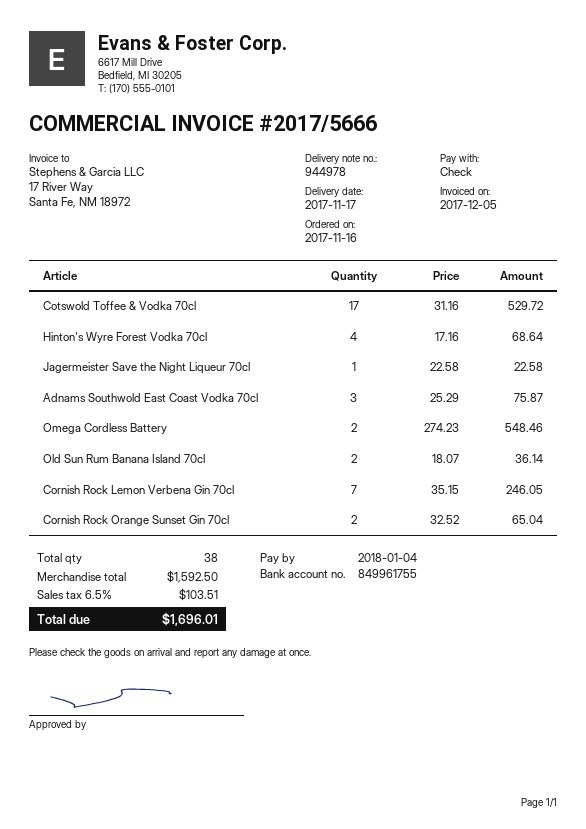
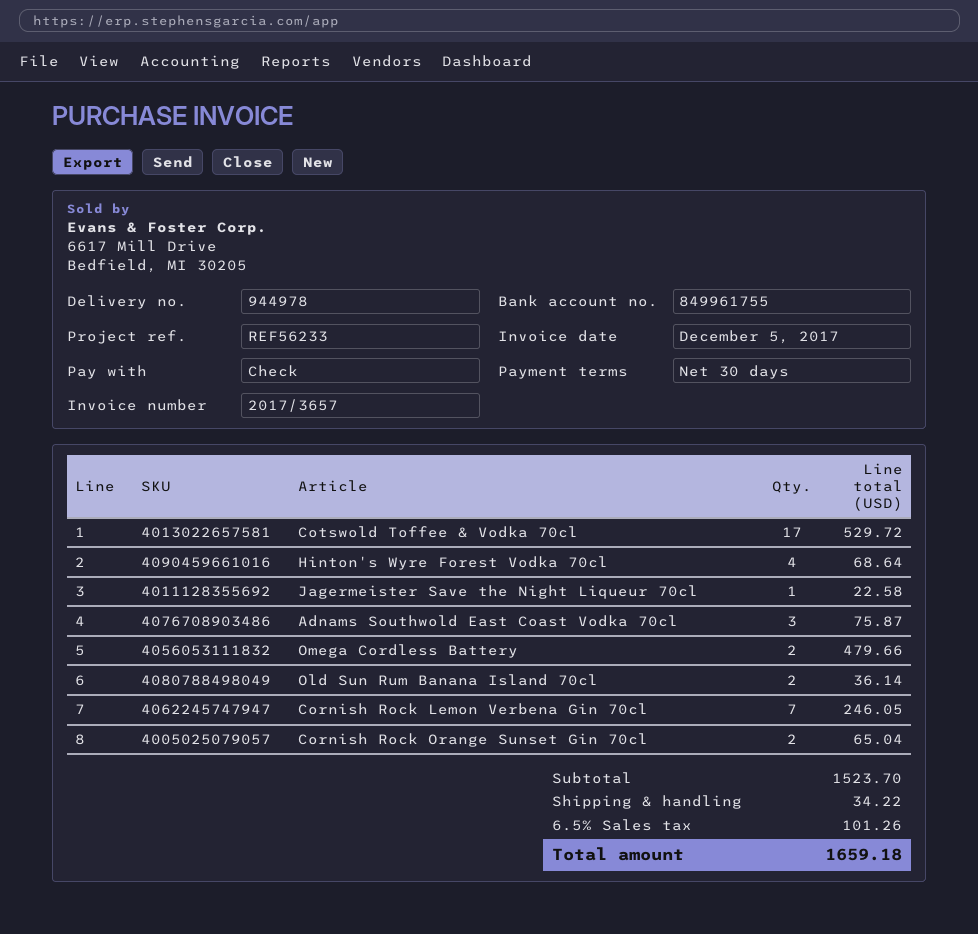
invoice number: 2017/5666 -> 2017/3657
Omega Cordless Battery: 2 for 548.46 -> 2 for 479.66
subtotal: 1592.50 -> 1523.70
shipping: none -> 34.22
tax: 6.5% = 103.51 -> 6.5% = 101.26
total: 1696.01 -> 1659.18

